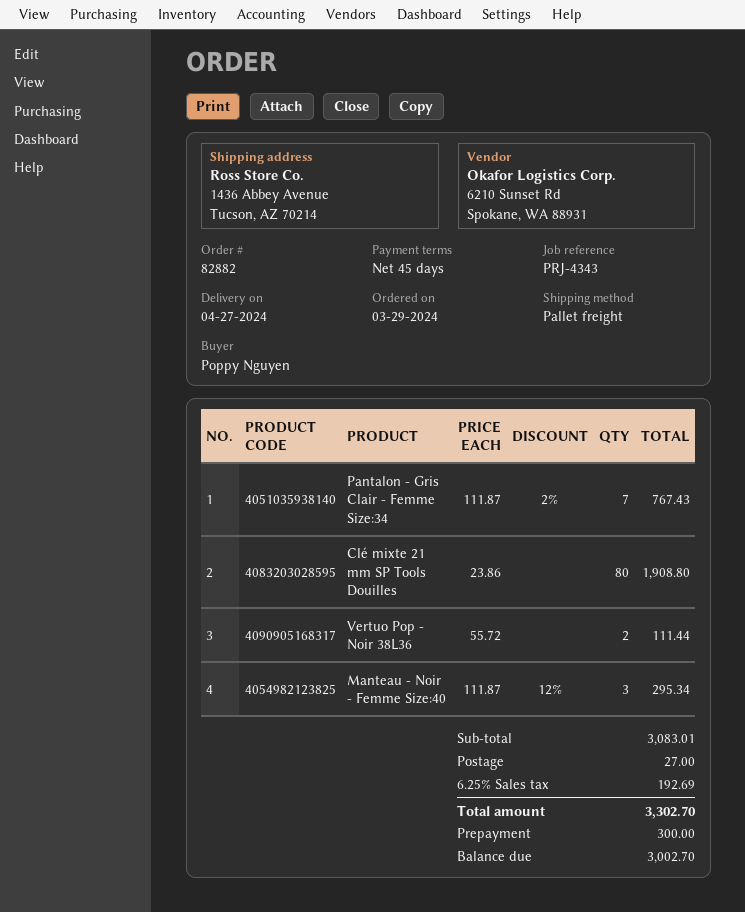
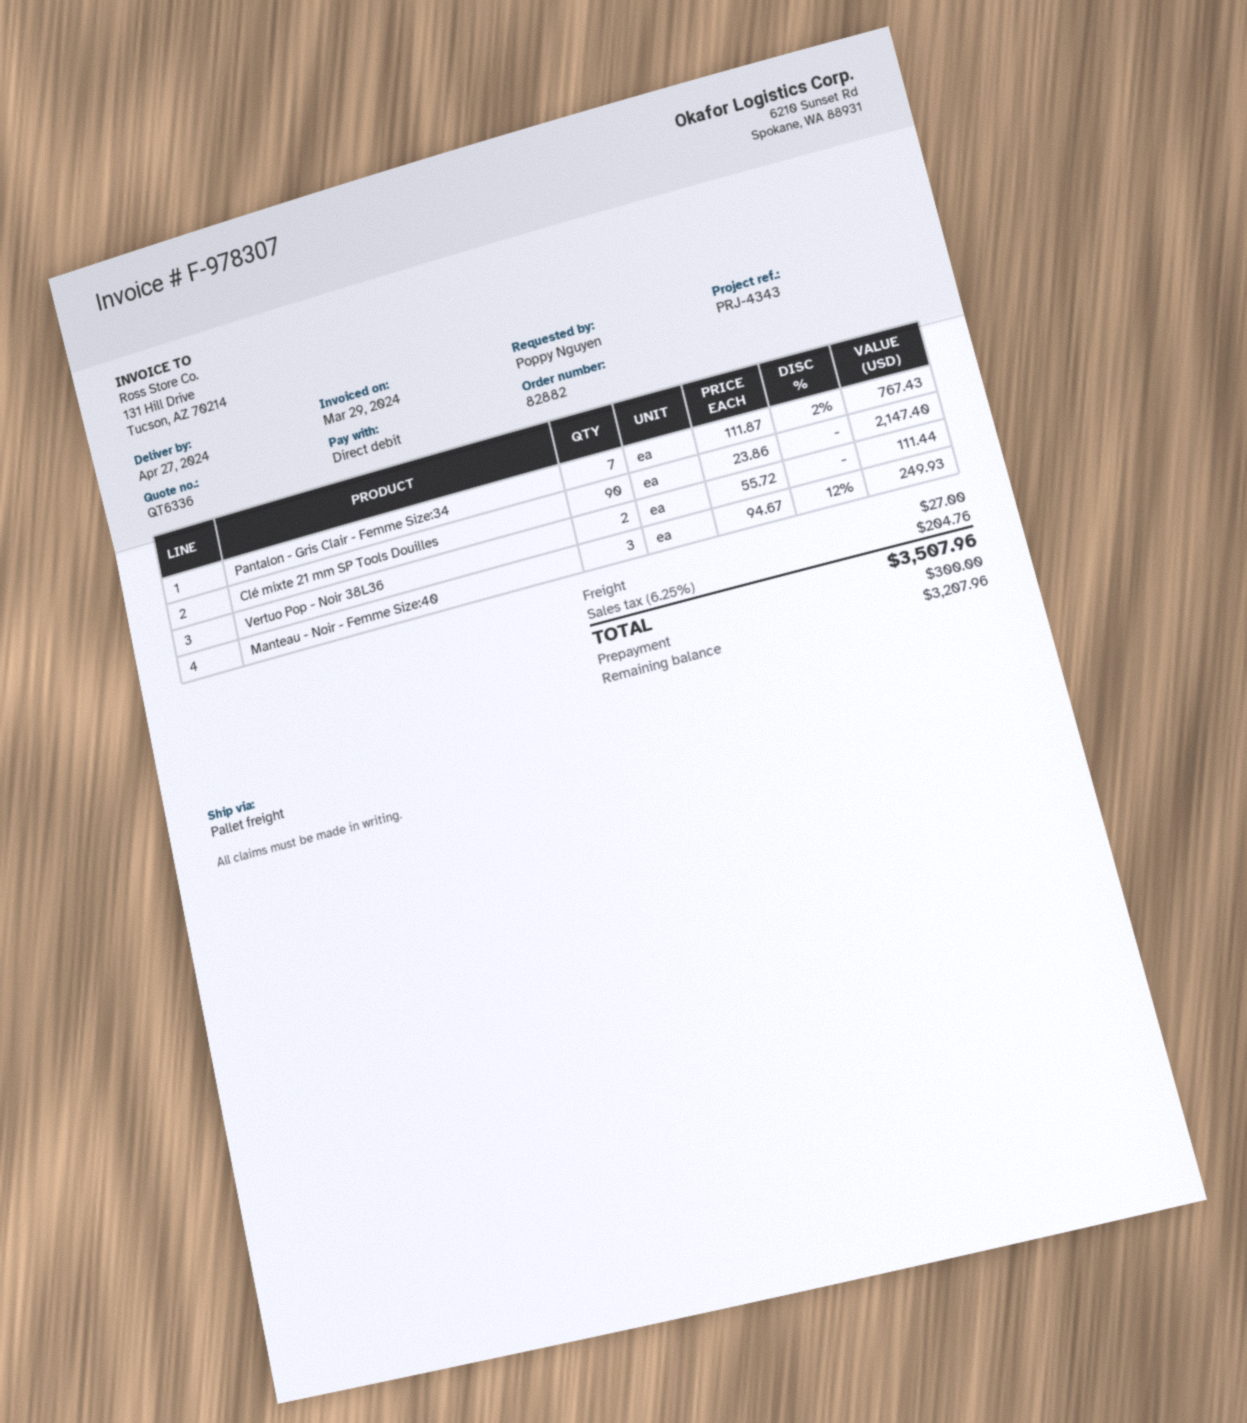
Clé mixte 21 mm SP Tools Douilles: 80 x 23.86 = 1908.80 -> 90 x 23.86 = 2147.40
Manteau - Noir - Femme Size:40: 3 x 111.87 - 12% = 295.34 -> 3 x 94.67 - 12% = 249.93
tax: 6.25% = 192.69 -> 6.25% = 204.76
total: 3302.70 -> 3507.96
balance: 3002.70 -> 3207.96

